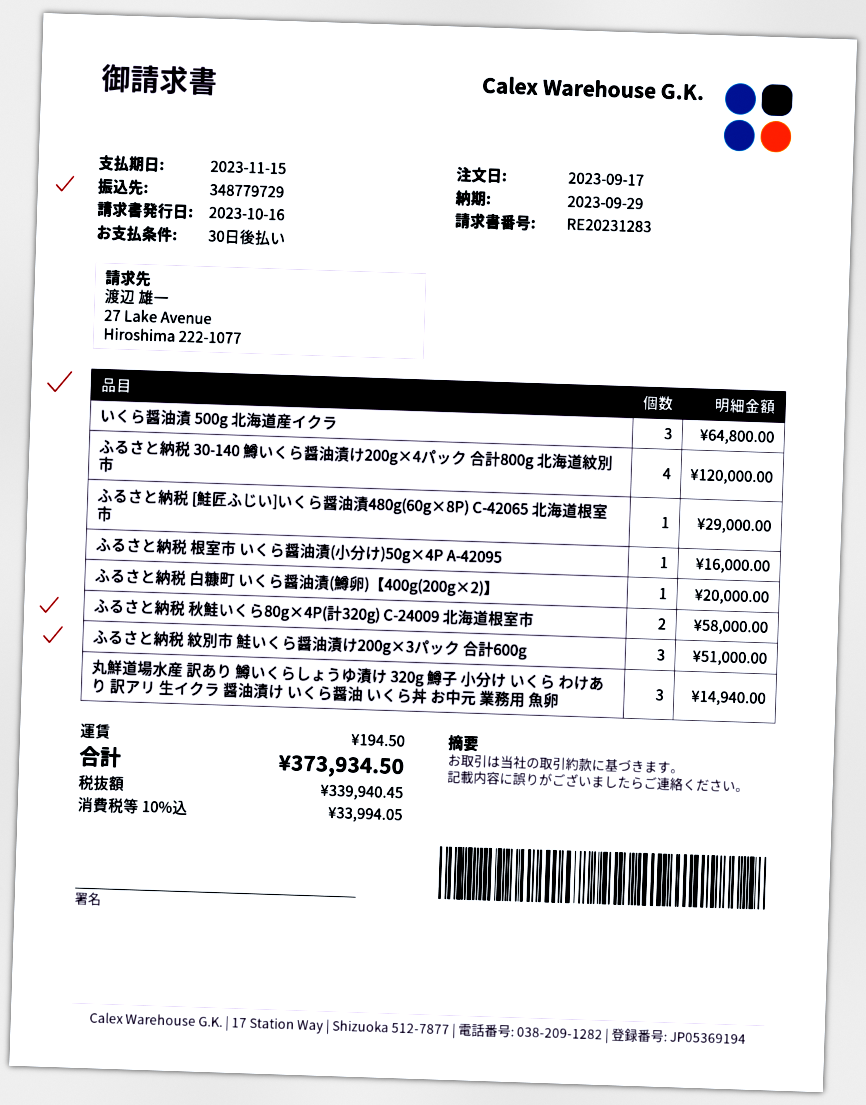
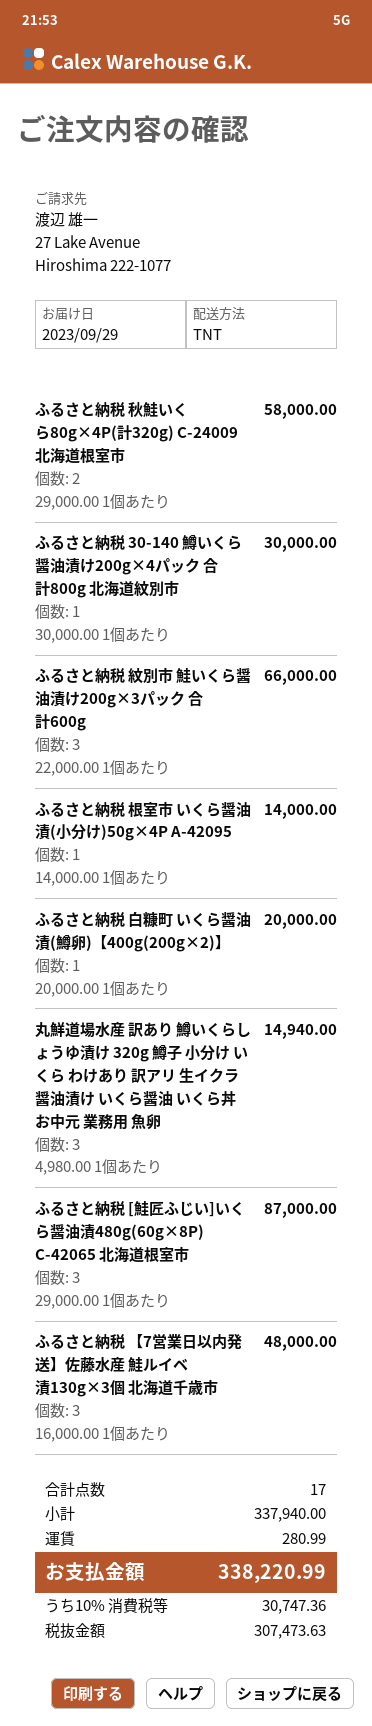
いくら醤油漬 500g 北海道産イクラ: 3 for 64800.00 -> none
ふるさと納税 30-140 鱒いくら醤油漬け200g×4パック 合計800g 北海道紋別市: 4 for 120000.00 -> 1 for 30000.00
ふるさと納税 [鮭匠ふじい]いくら醤油漬480g(60g×8P) C-42065 北海道根室市: 1 for 29000.00 -> 3 for 87000.00
ふるさと納税 根室市 いくら醤油漬(小分け)50g×4P A-42095: 1 for 16000.00 -> 1 for 14000.00
ふるさと納税 紋別市 鮭いくら醤油漬け200g×3パック 合計600g: 3 for 51000.00 -> 3 for 66000.00
ふるさと納税 【7営業日以内発送】佐藤水産 鮭ルイベ漬130g×3個 北海道千歳市: none -> 3 for 48000.00
shipping: 194.50 -> 280.99
net: 339940.45 -> 307473.63
tax: 10% = 33994.05 -> 10% = 30747.36
total: 373934.50 -> 338220.99

